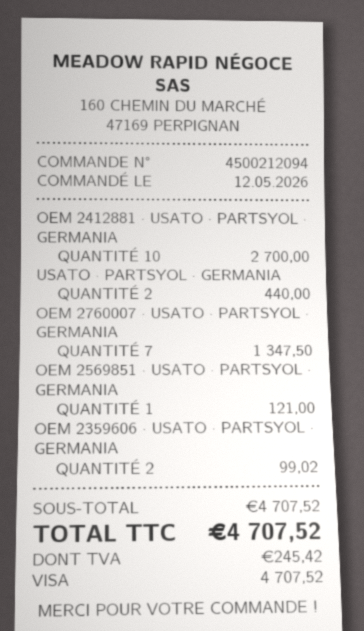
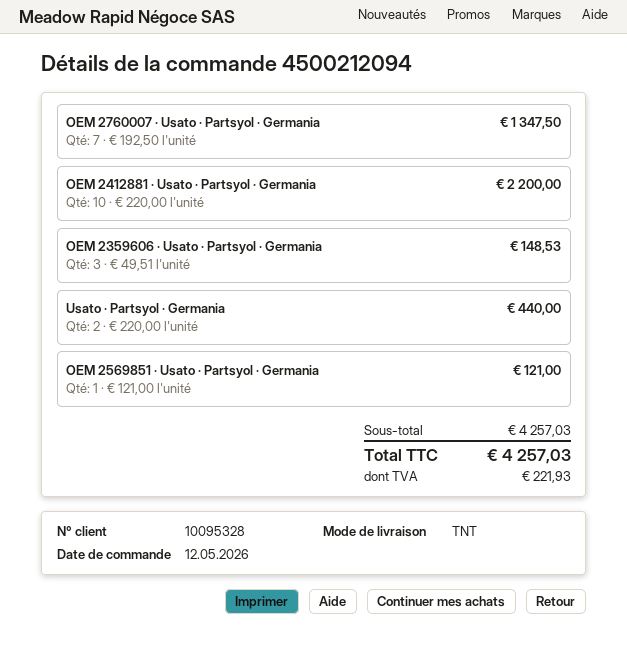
OEM 2412881 · USATO · PARTSYOL · GERMANIA: 10 for 2700.00 -> 10 for 2200.00
OEM 2359606 · USATO · PARTSYOL · GERMANIA: 2 for 99.02 -> 3 for 148.53
subtotal: 4707.52 -> 4257.03
tax: 245.42 -> 221.93
total: 4707.52 -> 4257.03

